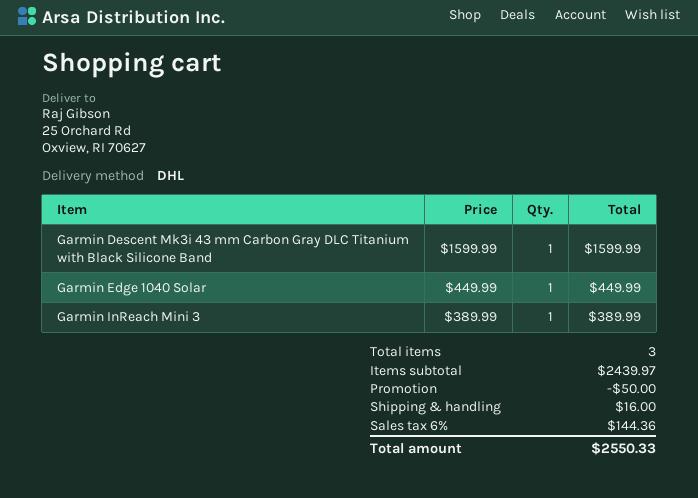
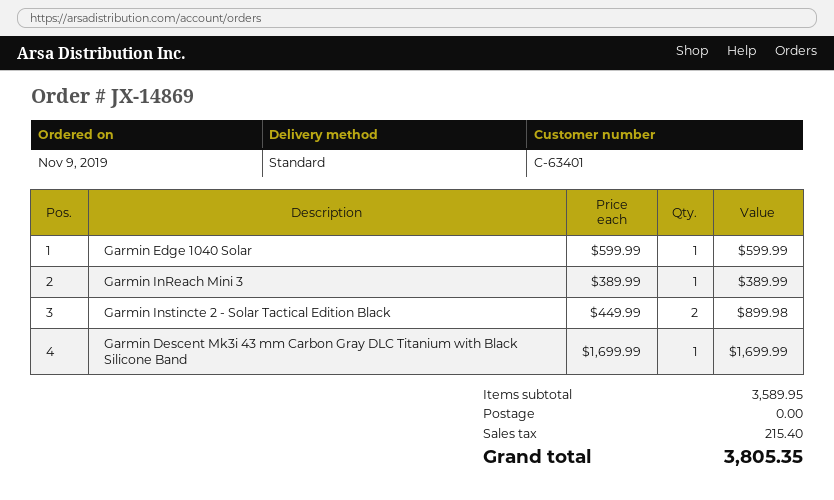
shipping method: DHL -> standard
Garmin Descent Mk3i 43 mm Carbon Gray DLC Titanium with Black Silicone Band: 1 x 1599.99 = 1599.99 -> 1 x 1699.99 = 1699.99
Garmin Edge 1040 Solar: 1 x 449.99 = 449.99 -> 1 x 599.99 = 599.99
Garmin Instincte 2 - Solar Tactical Edition Black: none -> 2 x 449.99 = 899.98
subtotal: 2439.97 -> 3589.95
discount: 50.00 -> none
shipping: 16.00 -> 0.00
tax: 144.36 -> 215.40
total: 2550.33 -> 3805.35

